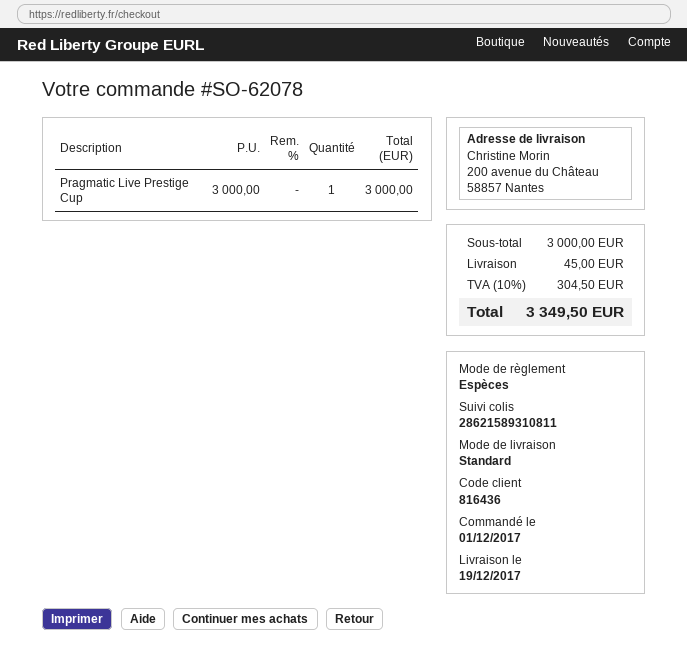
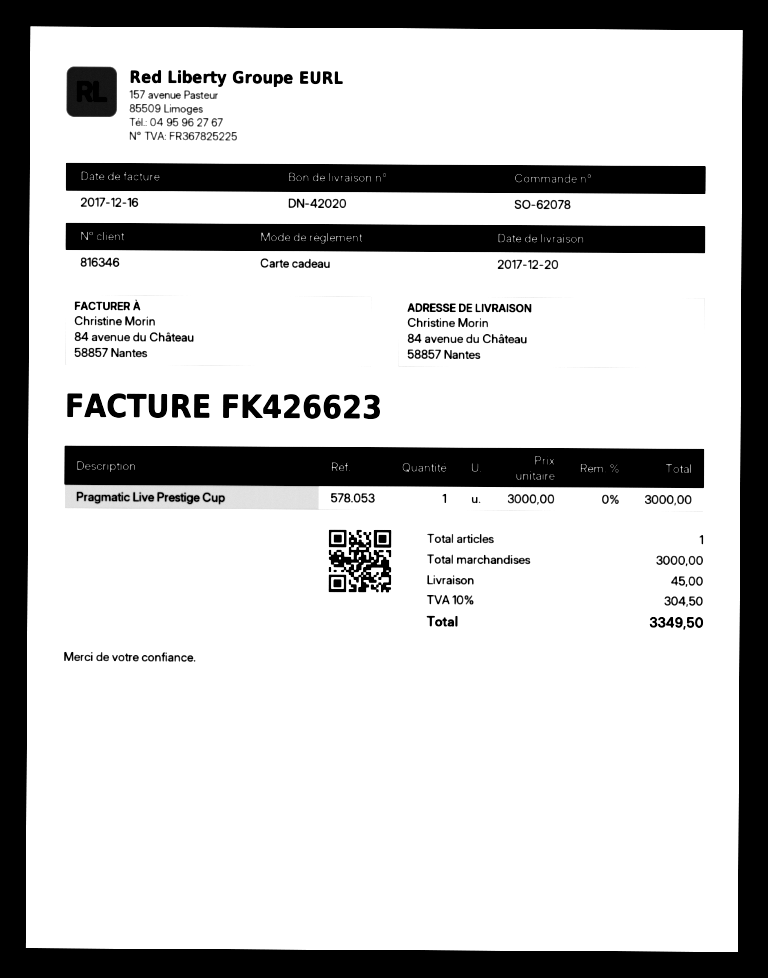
delivery date: 2017-12-19 -> 2017-12-20
customer number: 816436 -> 816346
payment method: cash -> gift card
ship to: 200 avenue du Château, 58857 Nantes -> 84 avenue du Château, 58857 Nantes

